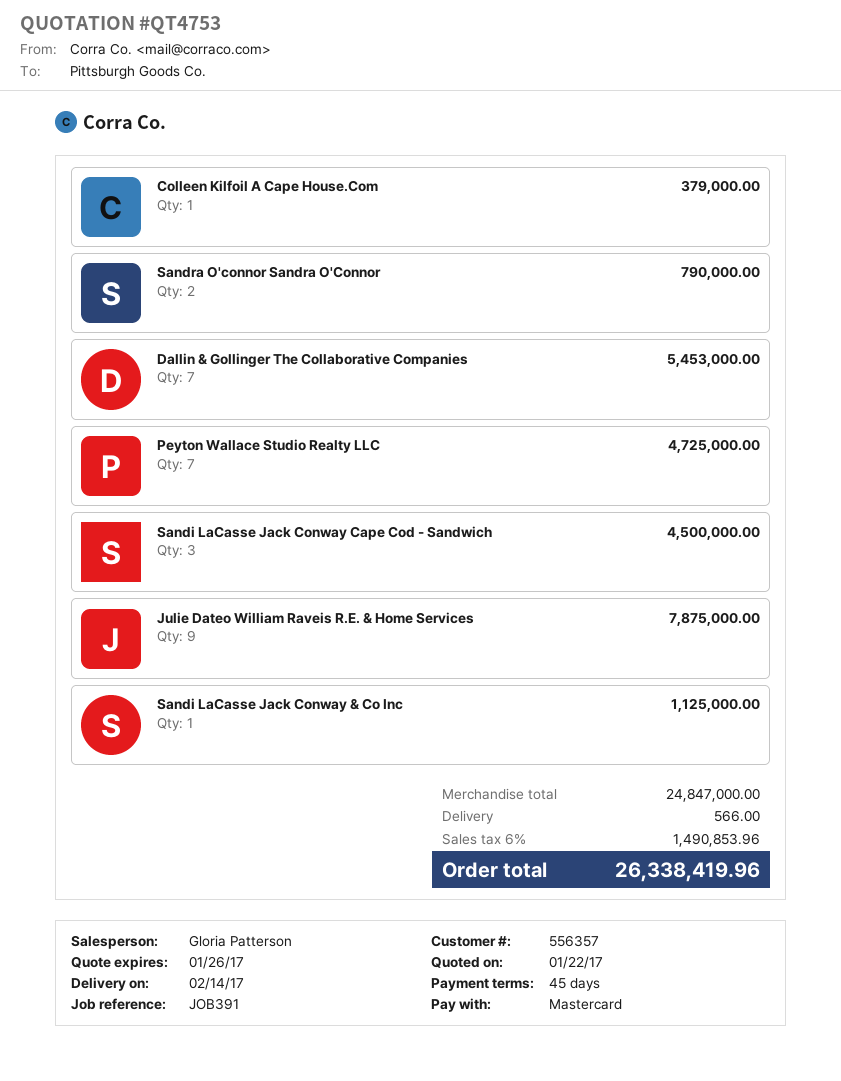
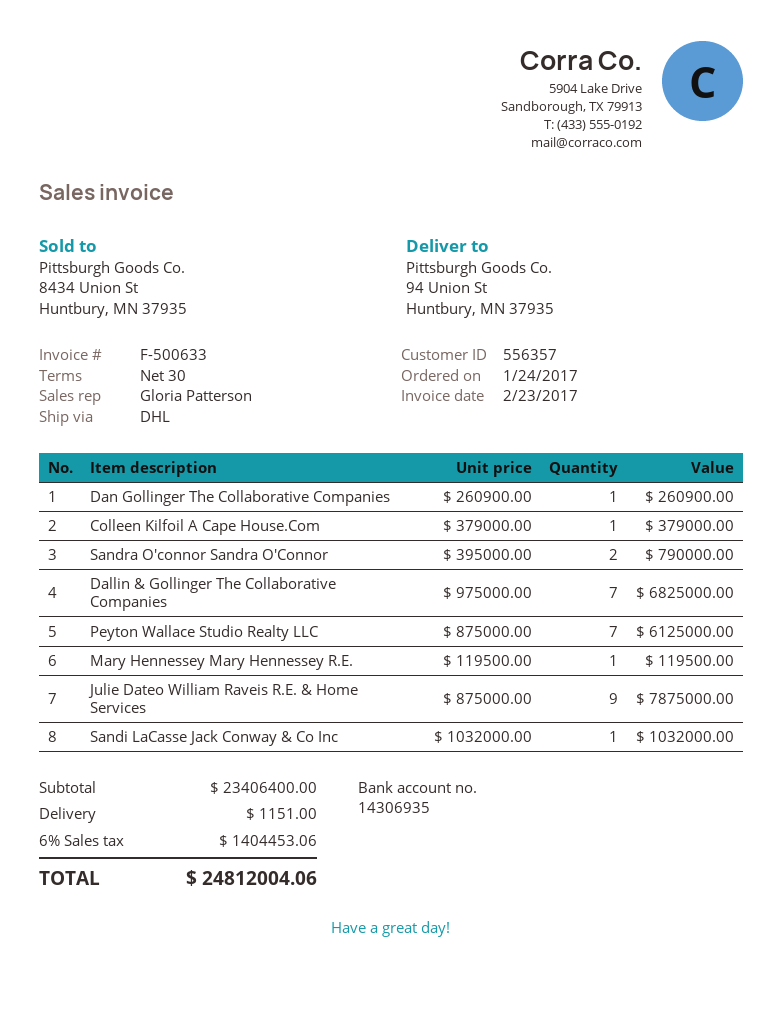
payment terms: 45 days -> 30 days
Dallin & Gollinger The Collaborative Companies: 7 for 5453000.00 -> 7 for 6825000.00
Peyton Wallace Studio Realty LLC: 7 for 4725000.00 -> 7 for 6125000.00
Sandi LaCasse Jack Conway Cape Cod - Sandwich: 3 for 4500000.00 -> none
Sandi LaCasse Jack Conway & Co Inc: 1 for 1125000.00 -> 1 for 1032000.00
Dan Gollinger The Collaborative Companies: none -> 1 for 260900.00
Mary Hennessey Mary Hennessey R.E.: none -> 1 for 119500.00
subtotal: 24847000.00 -> 23406400.00
shipping: 566.00 -> 1151.00
tax: 6% = 1490853.96 -> 6% = 1404453.06
total: 26338419.96 -> 24812004.06

